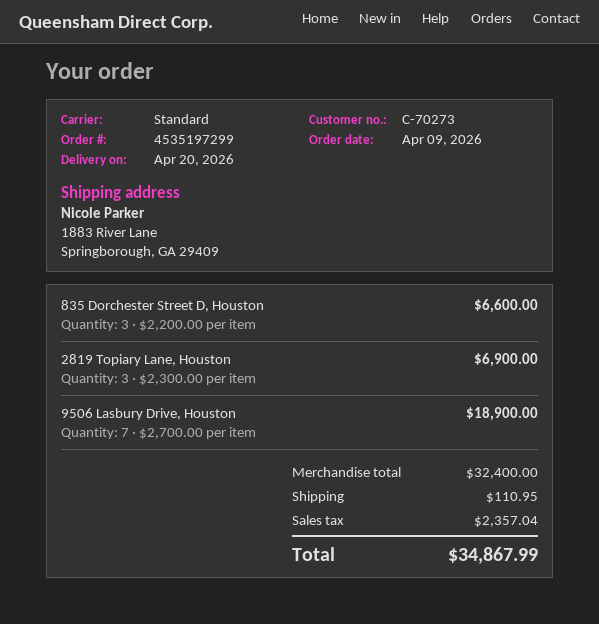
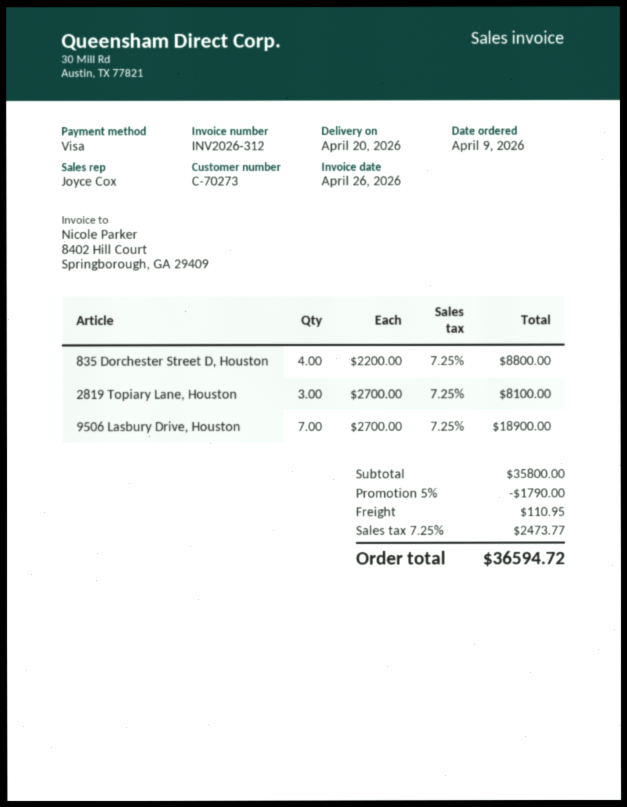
835 Dorchester Street D, Houston: 3 x 2200.00 = 6600.00 -> 4 x 2200.00 = 8800.00
2819 Topiary Lane, Houston: 3 x 2300.00 = 6900.00 -> 3 x 2700.00 = 8100.00
subtotal: 32400.00 -> 35800.00
discount: none -> 5% = 1790.00
tax: 2357.04 -> 2473.77
total: 34867.99 -> 36594.72

